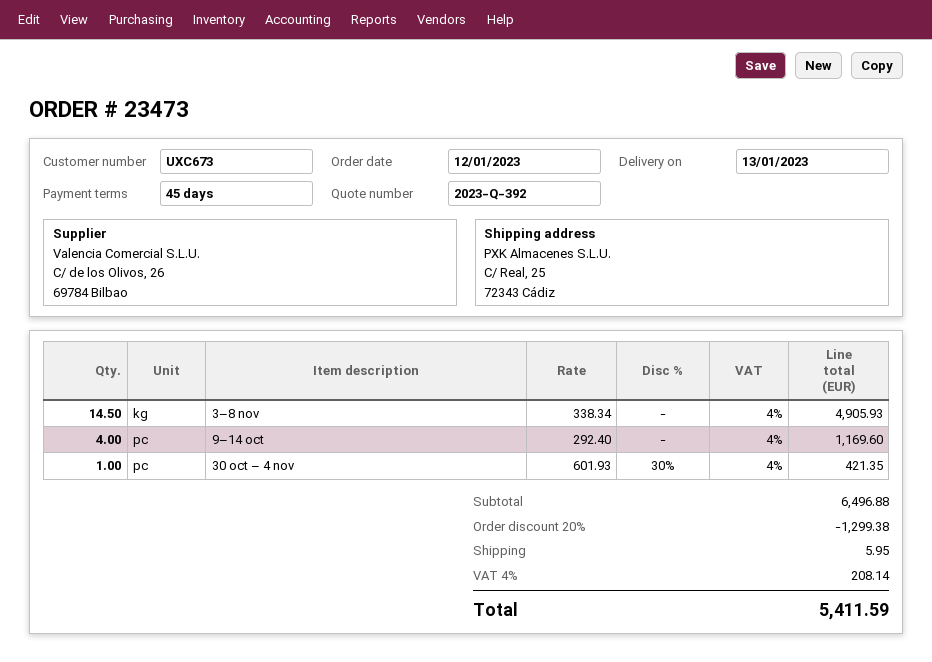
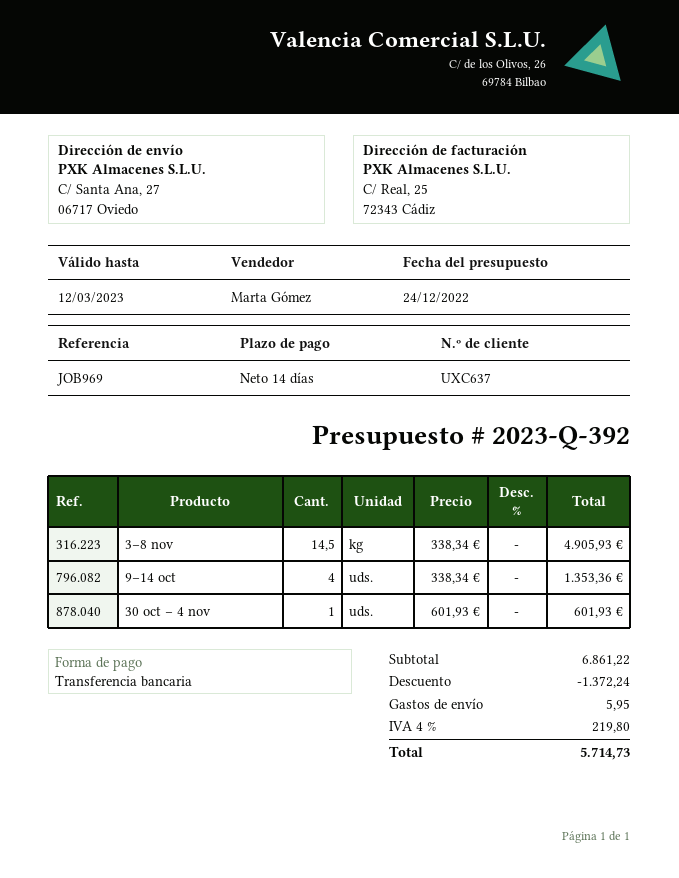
payment terms: 45 days -> 14 days
customer number: UXC673 -> UXC637
ship to: C/ Real, 25, 72343 Cádiz -> C/ Santa Ana, 27, 06717 Oviedo
9–14 oct: 4 x 292.40 = 1169.60 -> 4 x 338.34 = 1353.36
30 oct – 4 nov: 1 x 601.93 - 30% = 421.35 -> 1 x 601.93 = 601.93
subtotal: 6496.88 -> 6861.22
discount: 1299.38 -> 1372.24
tax: 4% = 208.14 -> 4% = 219.80
total: 5411.59 -> 5714.73

